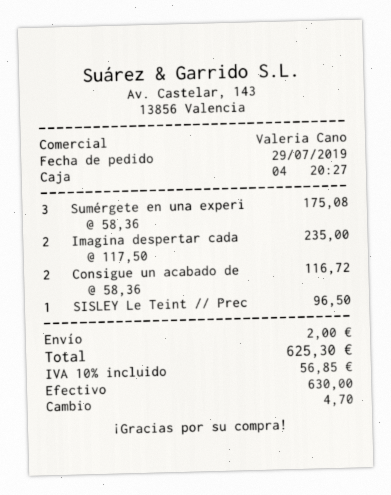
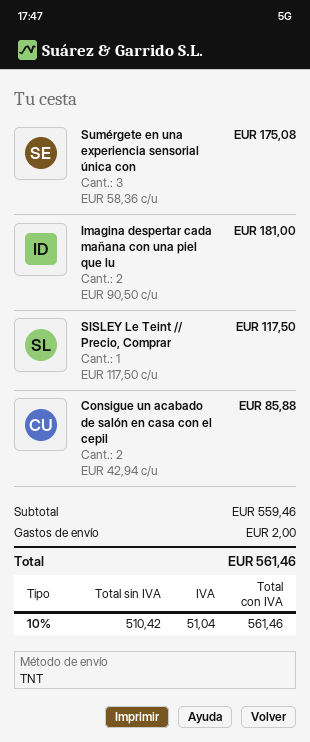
Imagina despertar cada: 2 x 117.50 = 235.00 -> 2 x 90.50 = 181.00
Consigue un acabado de: 2 x 58.36 = 116.72 -> 2 x 42.94 = 85.88
SISLEY Le Teint // Prec: 1 x 96.50 = 96.50 -> 1 x 117.50 = 117.50
tax: 10% = 56.85 -> 10% = 51.04
total: 625.30 -> 561.46

